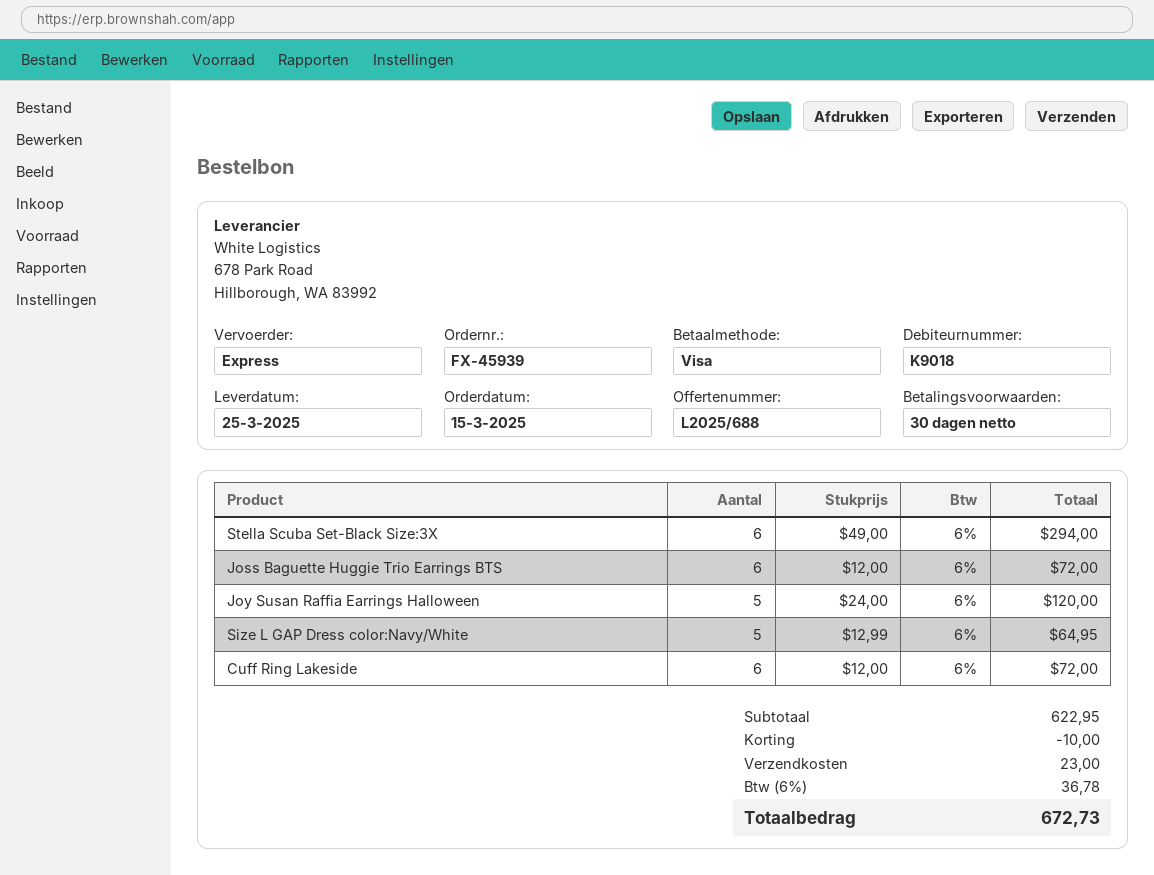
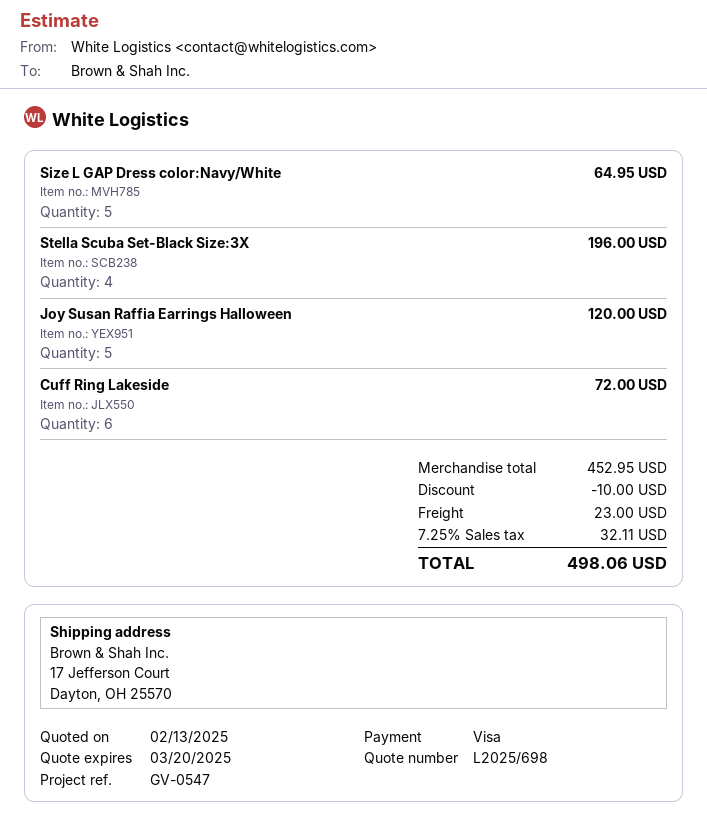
quote number: L2025/688 -> L2025/698
Stella Scuba Set-Black Size:3X: 6 for 294.00 -> 4 for 196.00
Joss Baguette Huggie Trio Earrings BTS: 6 for 72.00 -> none
subtotal: 622.95 -> 452.95
tax: 6% = 36.78 -> 7.25% = 32.11
total: 672.73 -> 498.06

